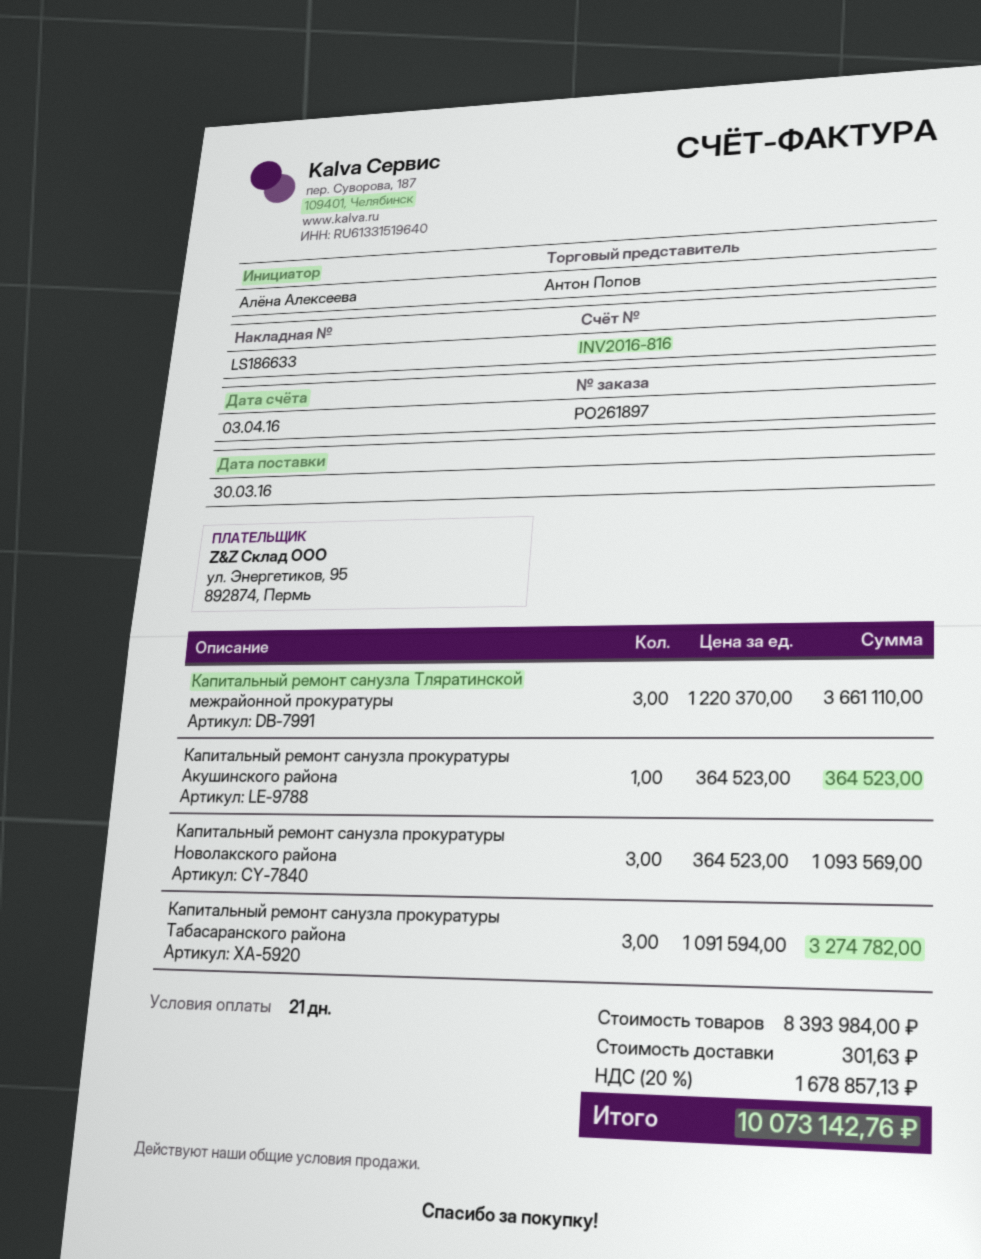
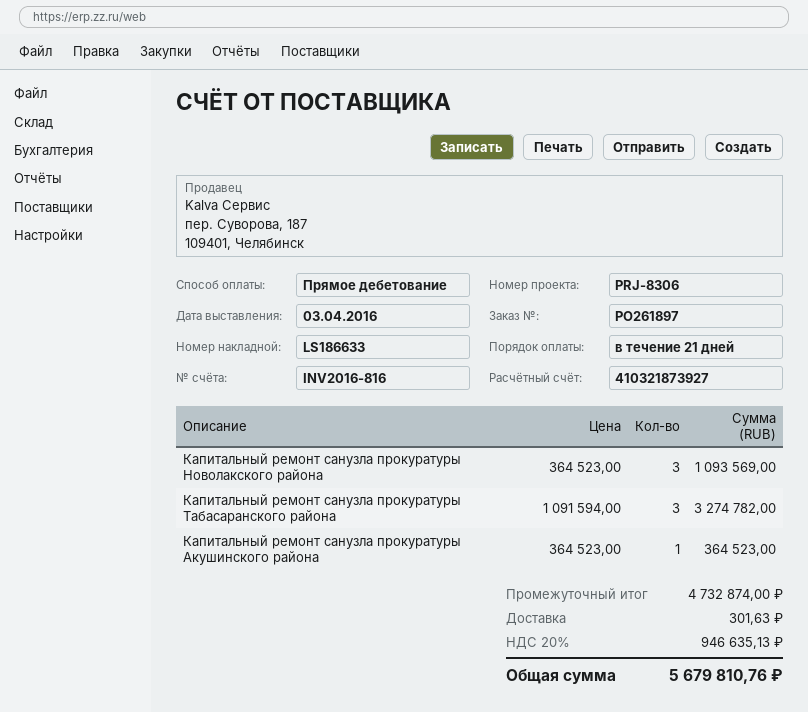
Капитальный ремонт санузла Тляратинской межрайонной прокуратуры: 3 x 1220370.00 = 3661110.00 -> none
subtotal: 8393984.00 -> 4732874.00
tax: 20% = 1678857.13 -> 20% = 946635.13
total: 10073142.76 -> 5679810.76

